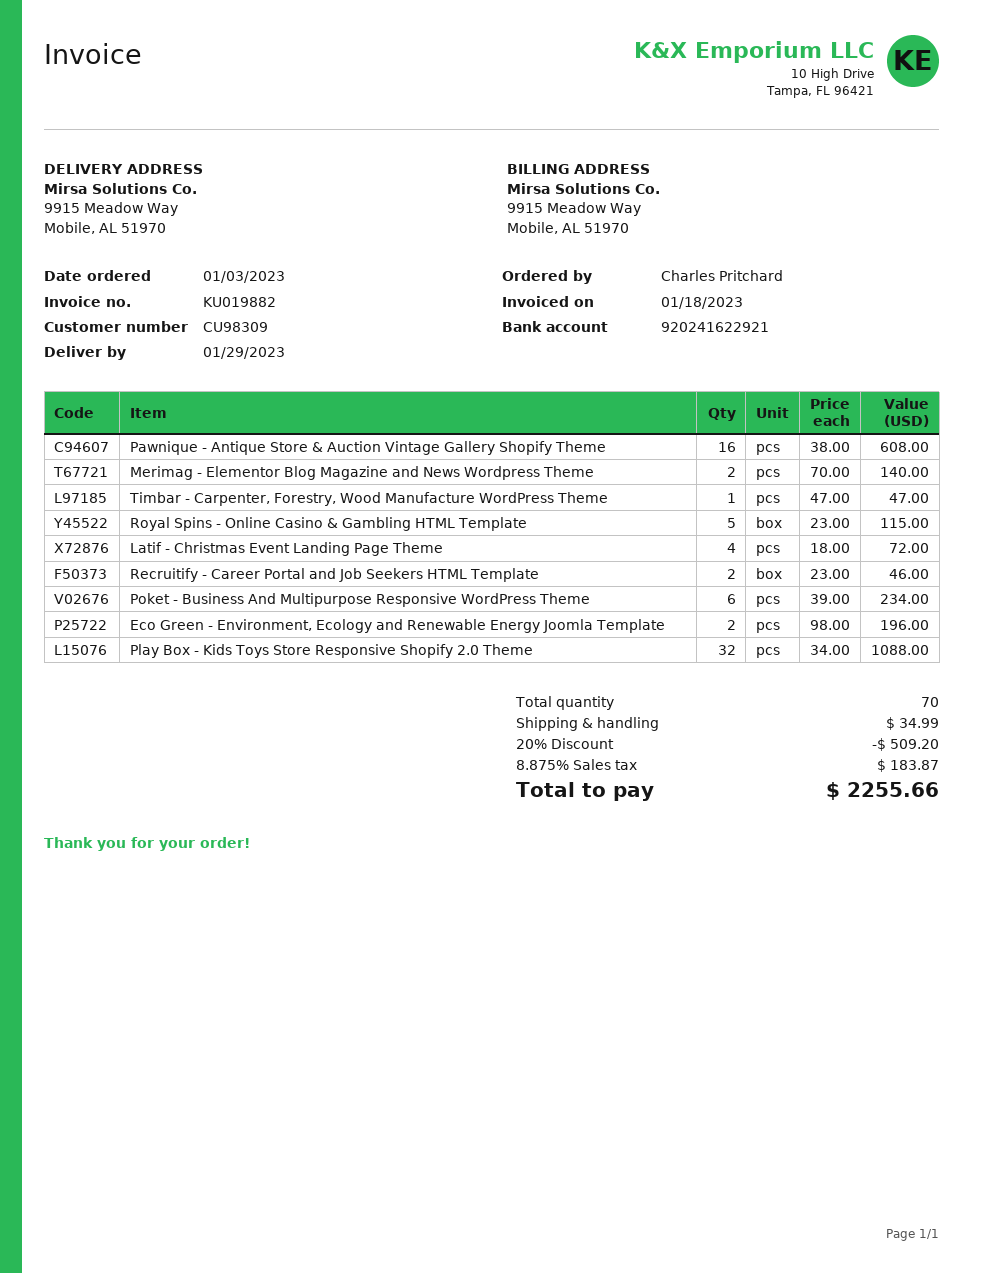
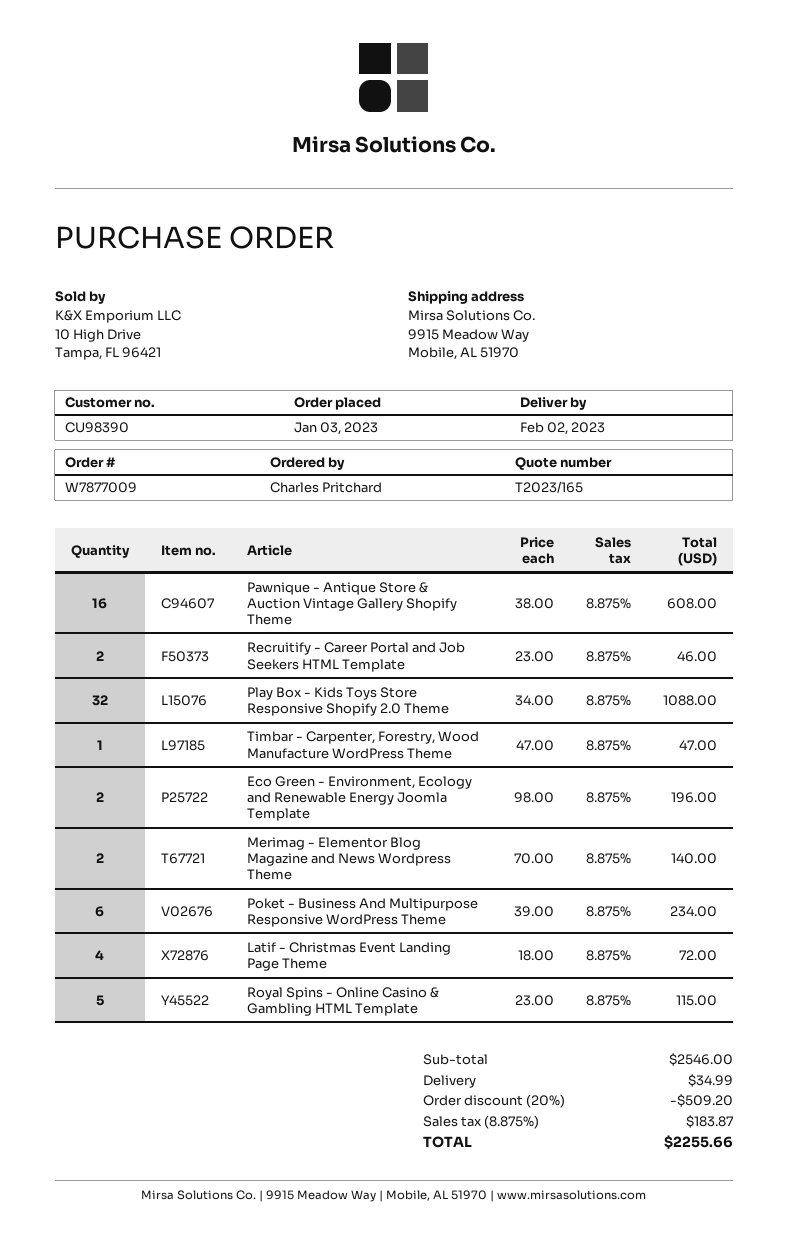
delivery date: 2023-01-29 -> 2023-02-02
customer number: CU98309 -> CU98390

